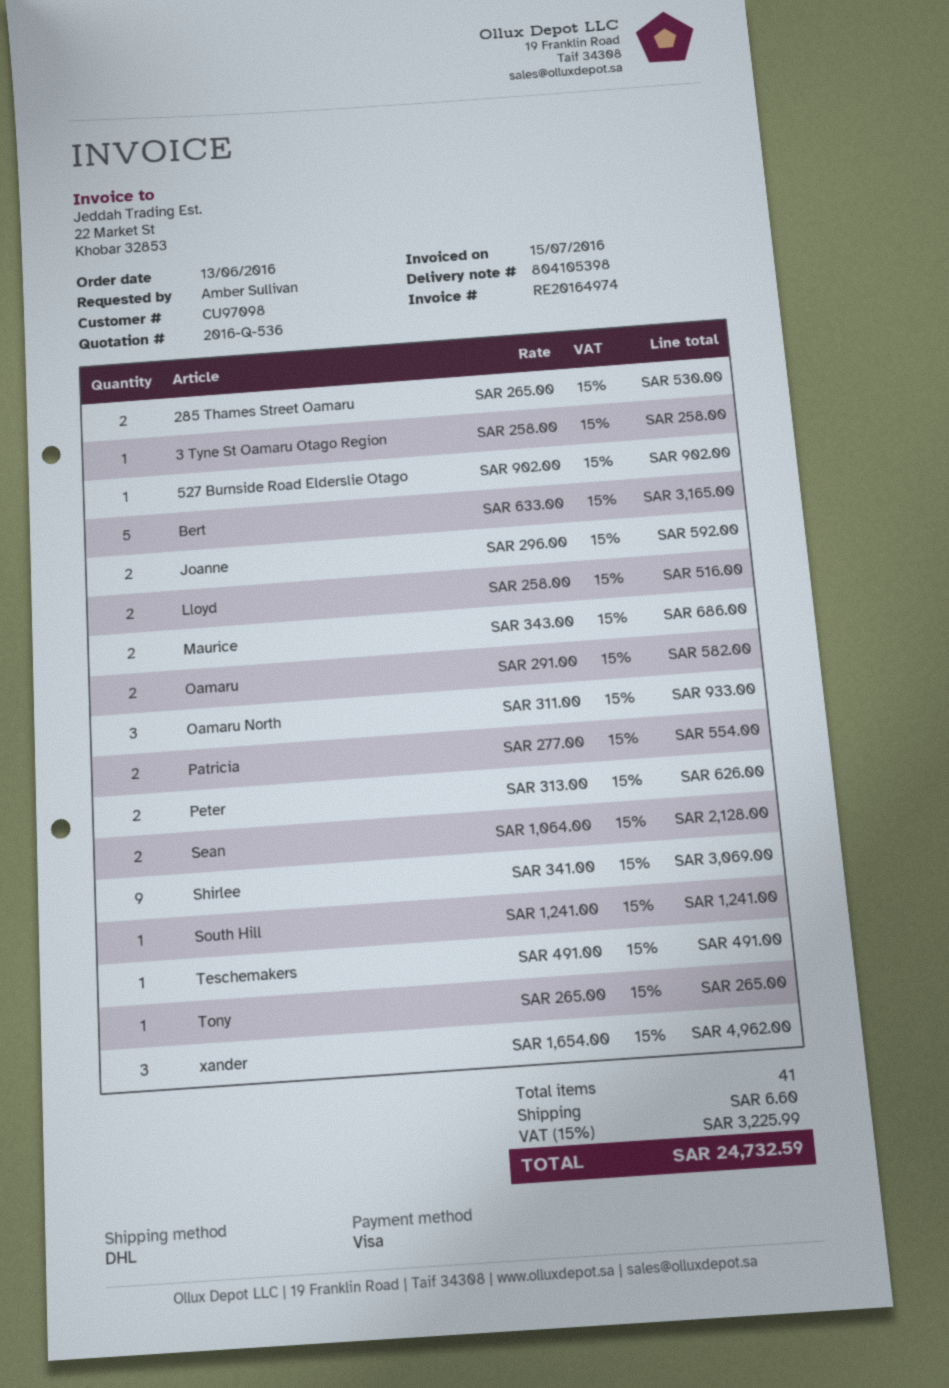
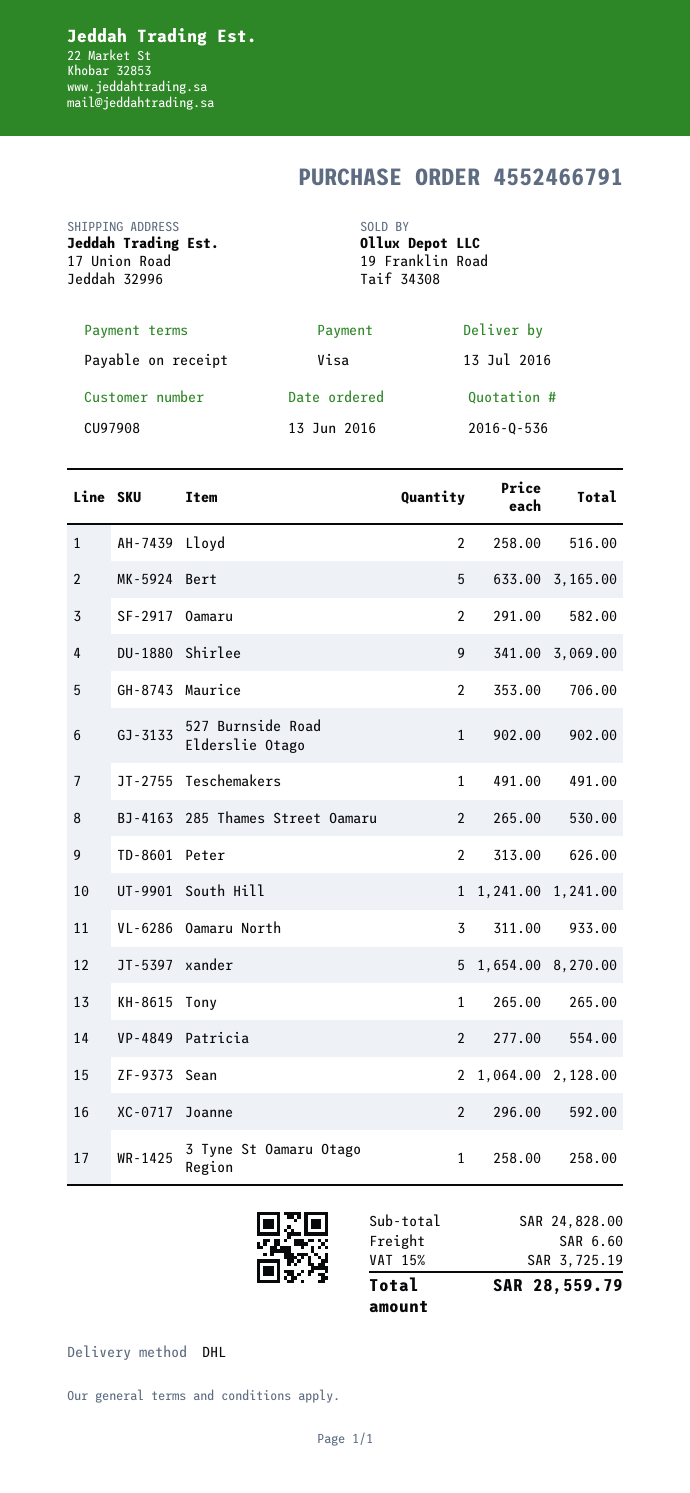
customer number: CU97098 -> CU97908
Maurice: 2 x 343.00 = 686.00 -> 2 x 353.00 = 706.00
xander: 3 x 1654.00 = 4962.00 -> 5 x 1654.00 = 8270.00
tax: 15% = 3225.99 -> 15% = 3725.19
total: 24732.59 -> 28559.79

